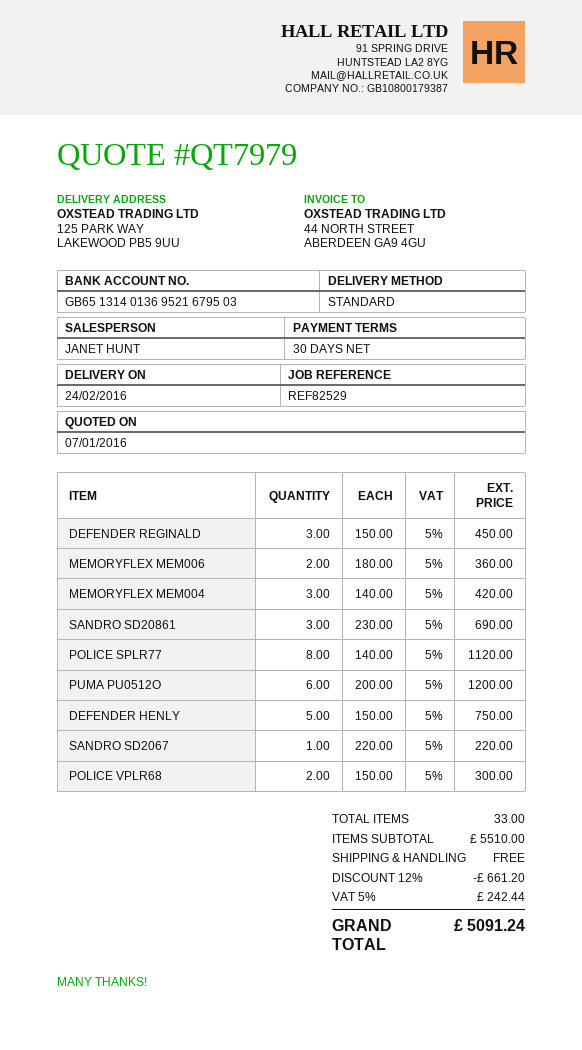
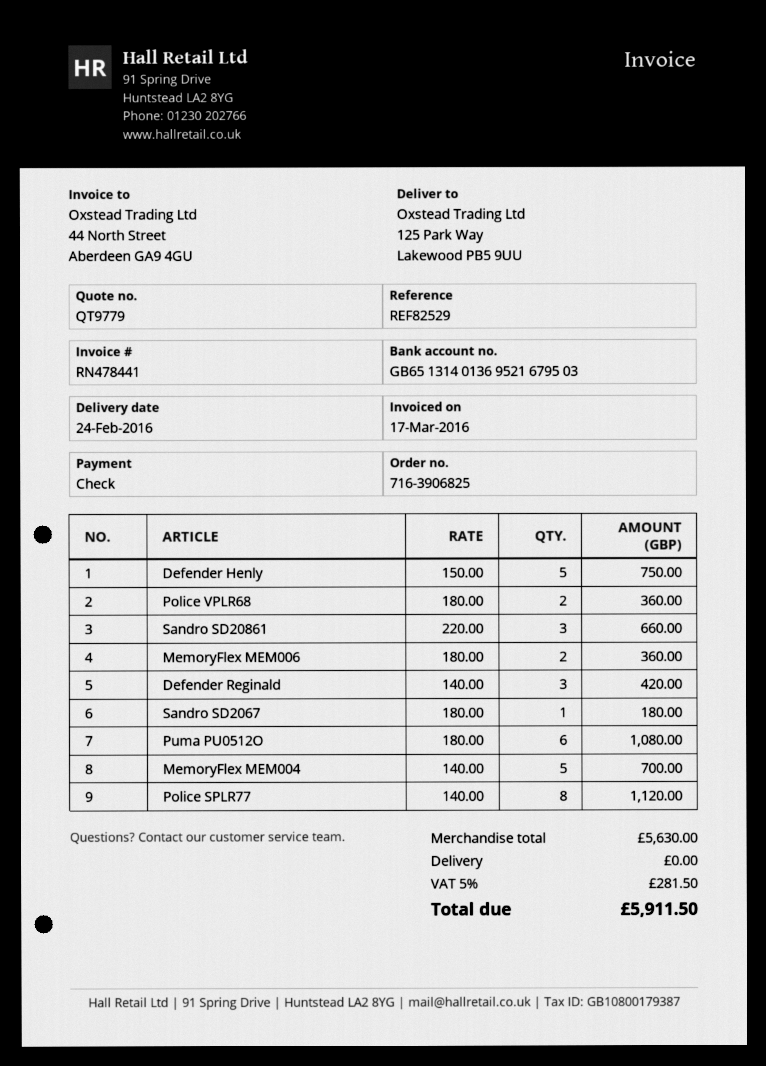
quote number: QT7979 -> QT9779
DEFENDER REGINALD: 3 x 150.00 = 450.00 -> 3 x 140.00 = 420.00
MEMORYFLEX MEM004: 3 x 140.00 = 420.00 -> 5 x 140.00 = 700.00
SANDRO SD20861: 3 x 230.00 = 690.00 -> 3 x 220.00 = 660.00
PUMA PU0512O: 6 x 200.00 = 1200.00 -> 6 x 180.00 = 1080.00
SANDRO SD2067: 1 x 220.00 = 220.00 -> 1 x 180.00 = 180.00
POLICE VPLR68: 2 x 150.00 = 300.00 -> 2 x 180.00 = 360.00
subtotal: 5510.00 -> 5630.00
discount: 12% = 661.20 -> none
tax: 5% = 242.44 -> 5% = 281.50
total: 5091.24 -> 5911.50

